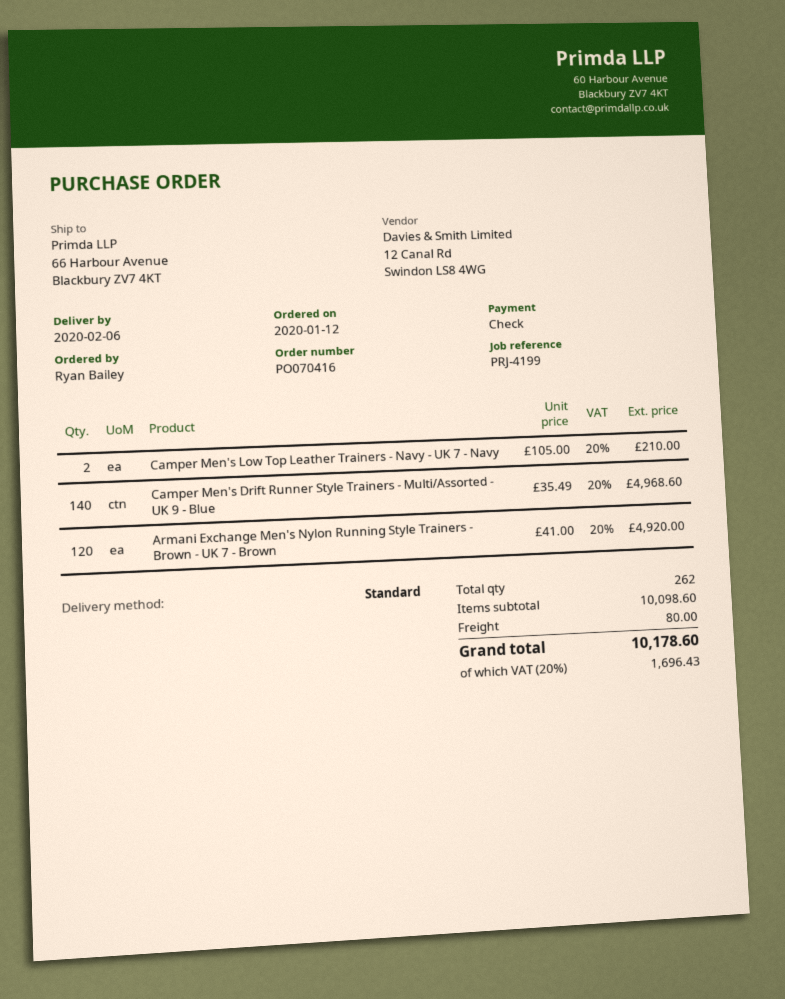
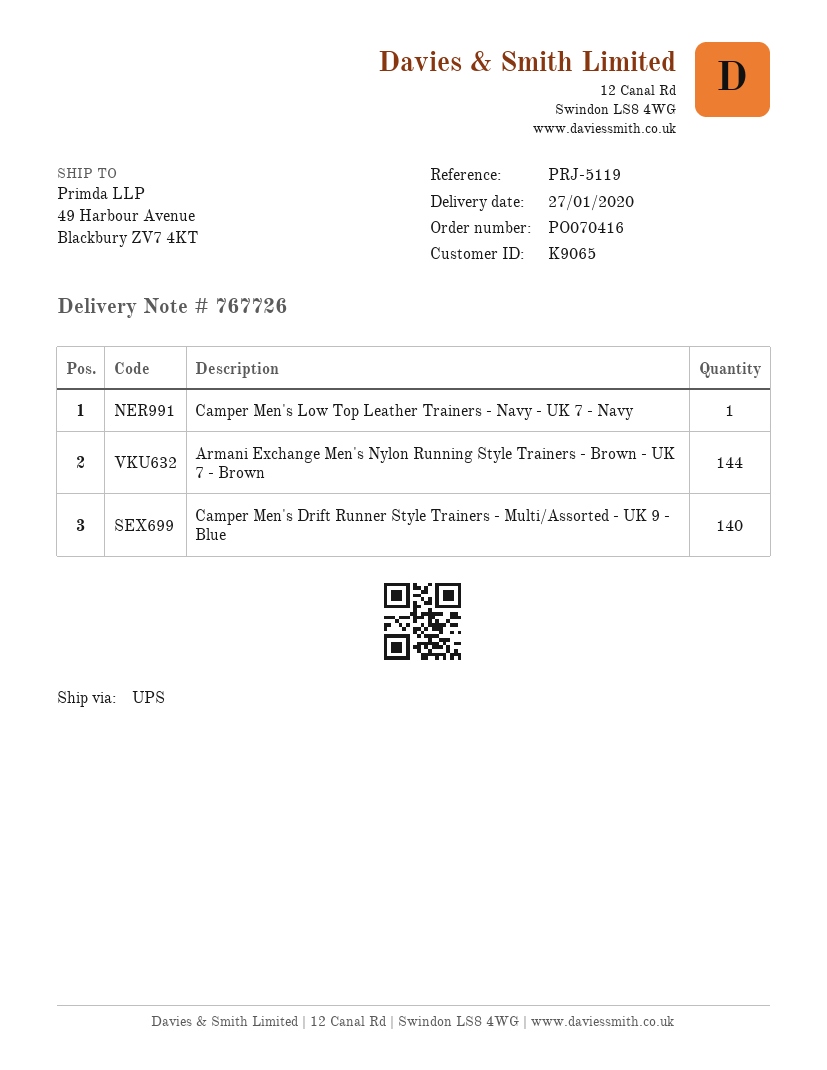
delivery date: 2020-02-06 -> 2020-01-27
reference: PRJ-4199 -> PRJ-5119
shipping method: standard -> UPS
ship to: 66 Harbour Avenue, Blackbury ZV7 4KT -> 49 Harbour Avenue, Blackbury ZV7 4KT
Camper Men's Low Top Leather Trainers - Navy - UK 7 - Navy: 2 -> 1
Armani Exchange Men's Nylon Running Style Trainers - Brown - UK 7 - Brown: 120 -> 144

